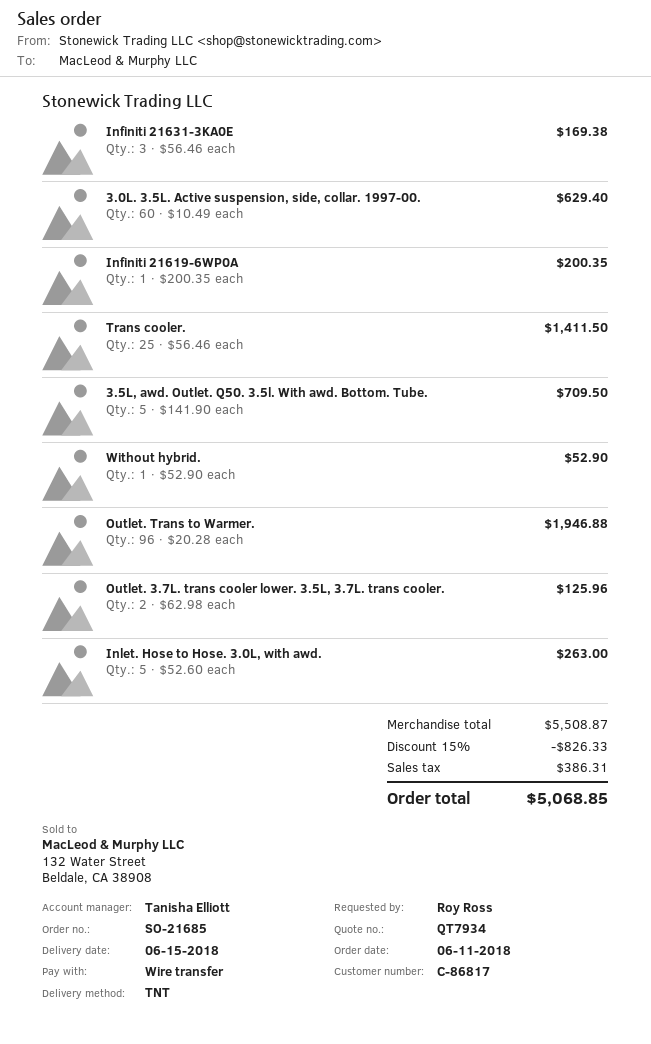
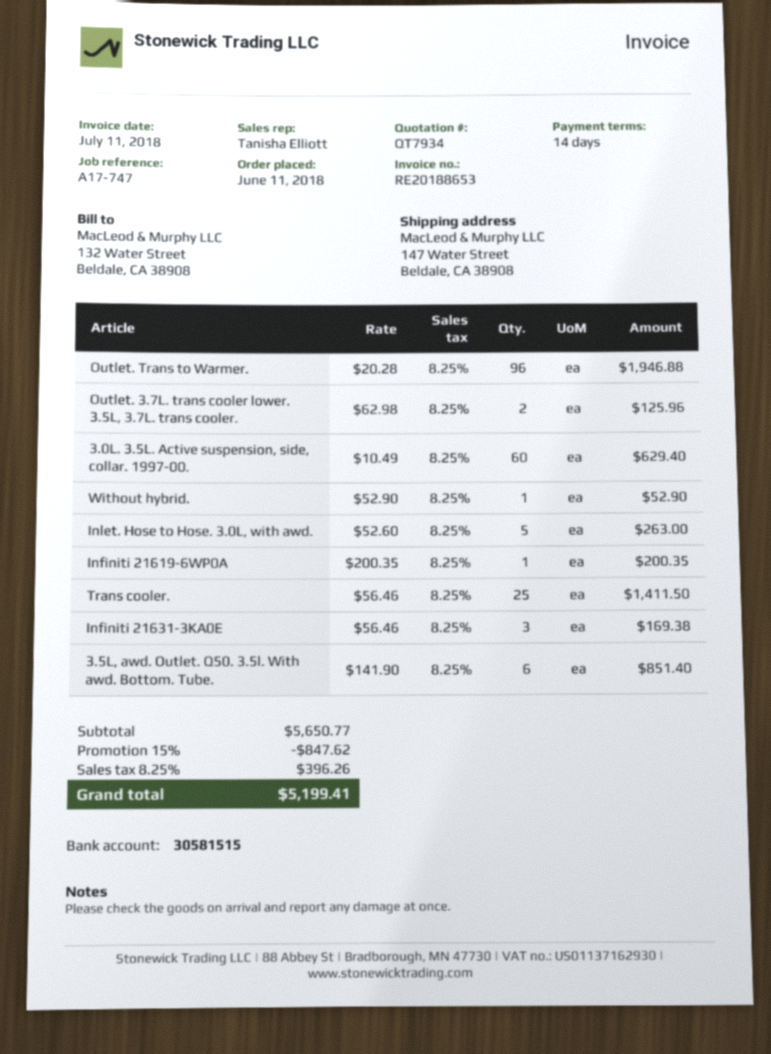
3.5L, awd. Outlet. Q50. 3.5l. With awd. Bottom. Tube.: 5 x 141.90 = 709.50 -> 6 x 141.90 = 851.40
subtotal: 5508.87 -> 5650.77
discount: 15% = 826.33 -> 15% = 847.62
tax: 386.31 -> 396.26
total: 5068.85 -> 5199.41

